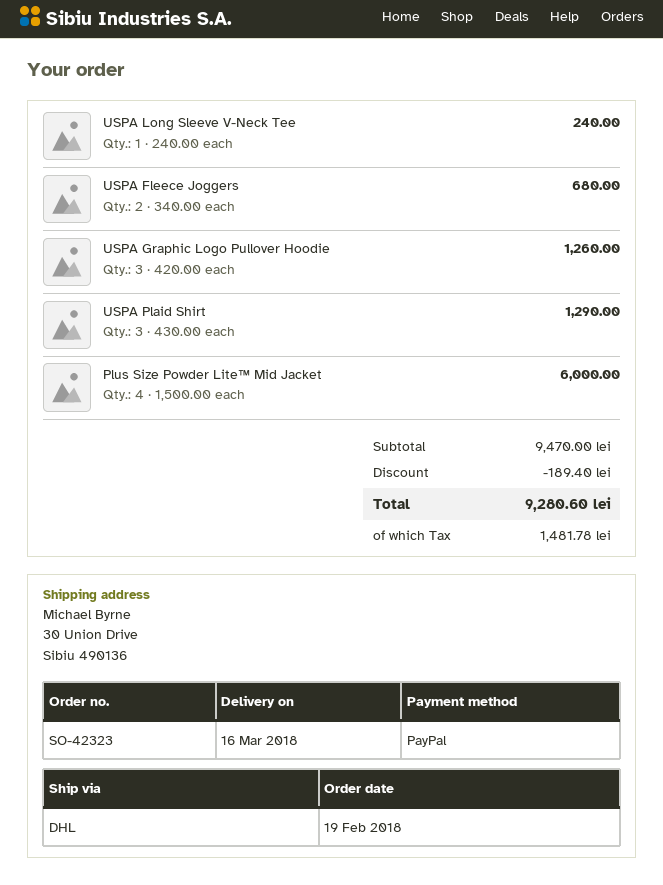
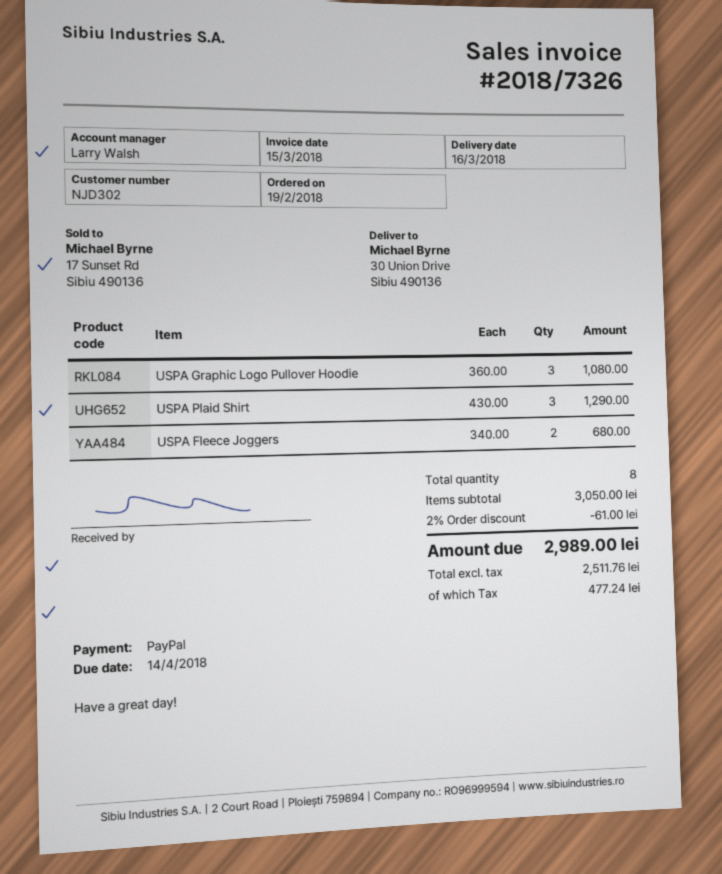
USPA Long Sleeve V-Neck Tee: 1 x 240.00 = 240.00 -> none
USPA Graphic Logo Pullover Hoodie: 3 x 420.00 = 1260.00 -> 3 x 360.00 = 1080.00
Plus Size Powder Lite™ Mid Jacket: 4 x 1500.00 = 6000.00 -> none
subtotal: 9470.00 -> 3050.00
discount: 189.40 -> 61.00
tax: 1481.78 -> 477.24
total: 9280.60 -> 2989.00

